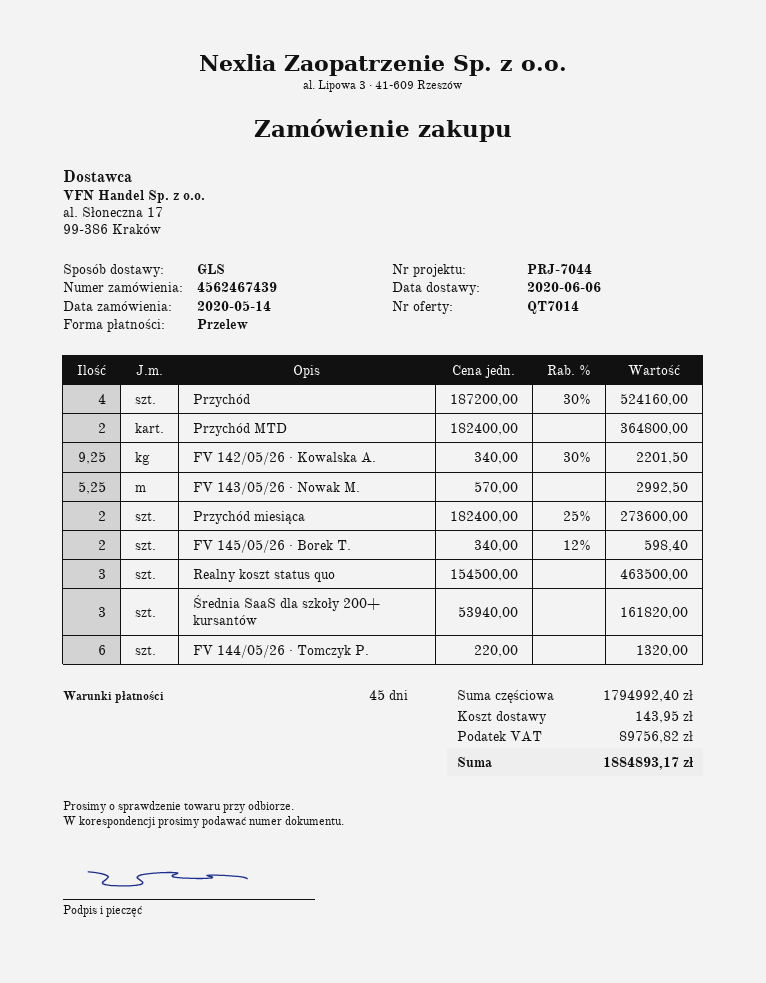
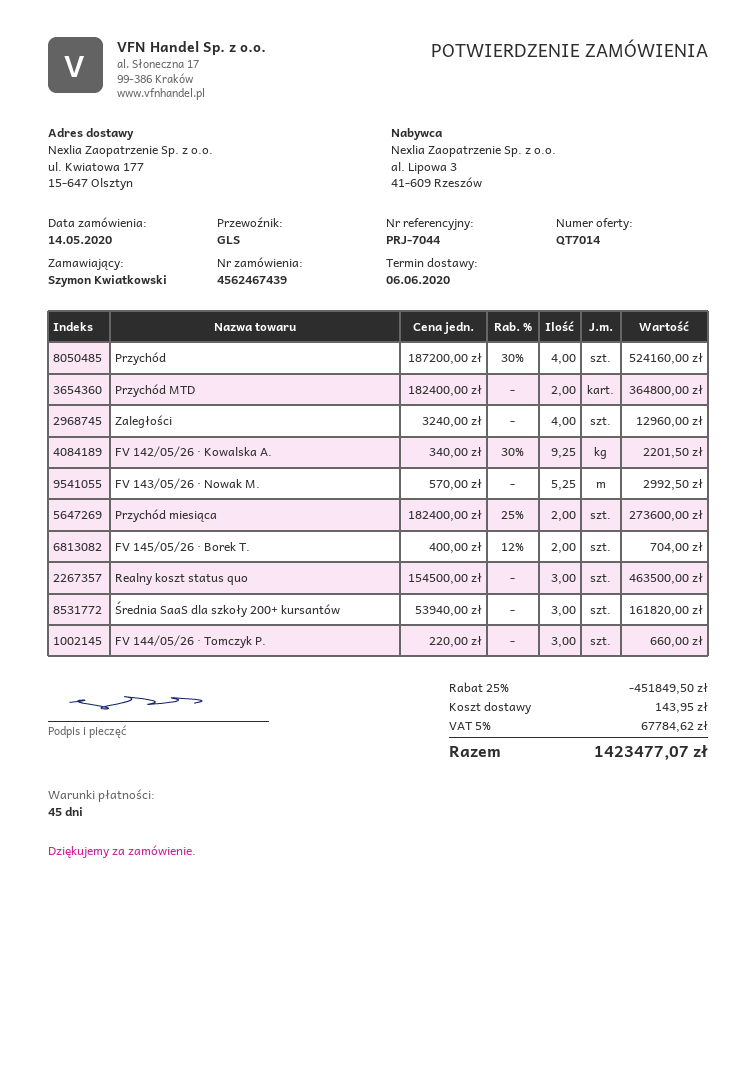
FV 145/05/26 · Borek T.: 2 x 340.00 - 12% = 598.40 -> 2 x 400.00 - 12% = 704.00
FV 144/05/26 · Tomczyk P.: 6 x 220.00 = 1320.00 -> 3 x 220.00 = 660.00
Zaległości: none -> 4 x 3240.00 = 12960.00
discount: none -> 25% = 451849.50
tax: 89756.82 -> 67784.62
total: 1884893.17 -> 1423477.07

